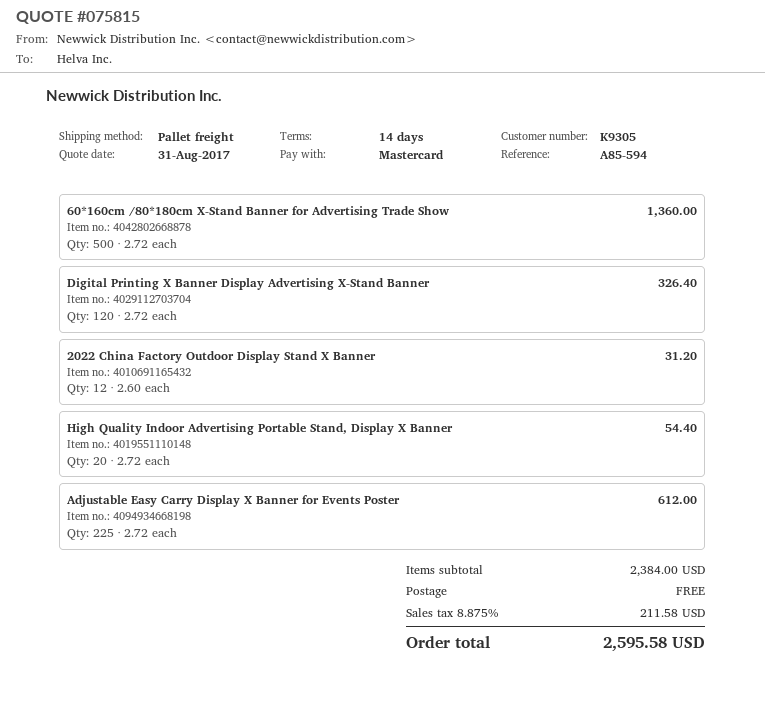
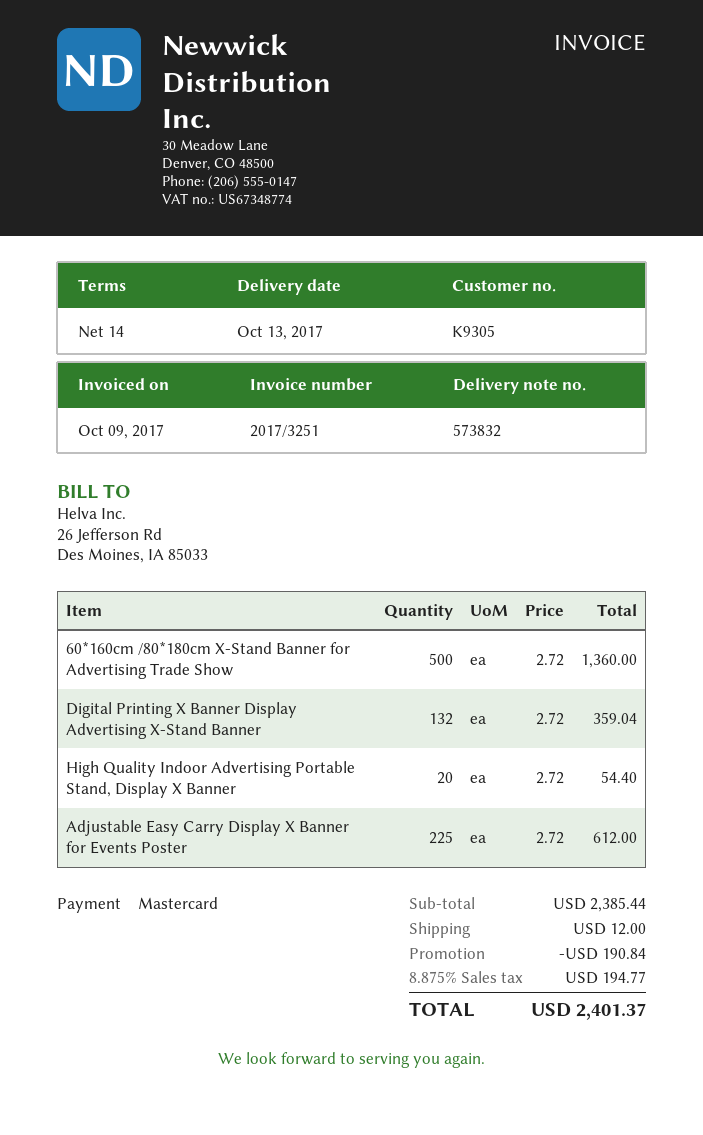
Digital Printing X Banner Display Advertising X-Stand Banner: 120 x 2.72 = 326.40 -> 132 x 2.72 = 359.04
2022 China Factory Outdoor Display Stand X Banner: 12 x 2.60 = 31.20 -> none
subtotal: 2384.00 -> 2385.44
discount: none -> 190.84
shipping: 0.00 -> 12.00
tax: 8.875% = 211.58 -> 8.875% = 194.77
total: 2595.58 -> 2401.37

